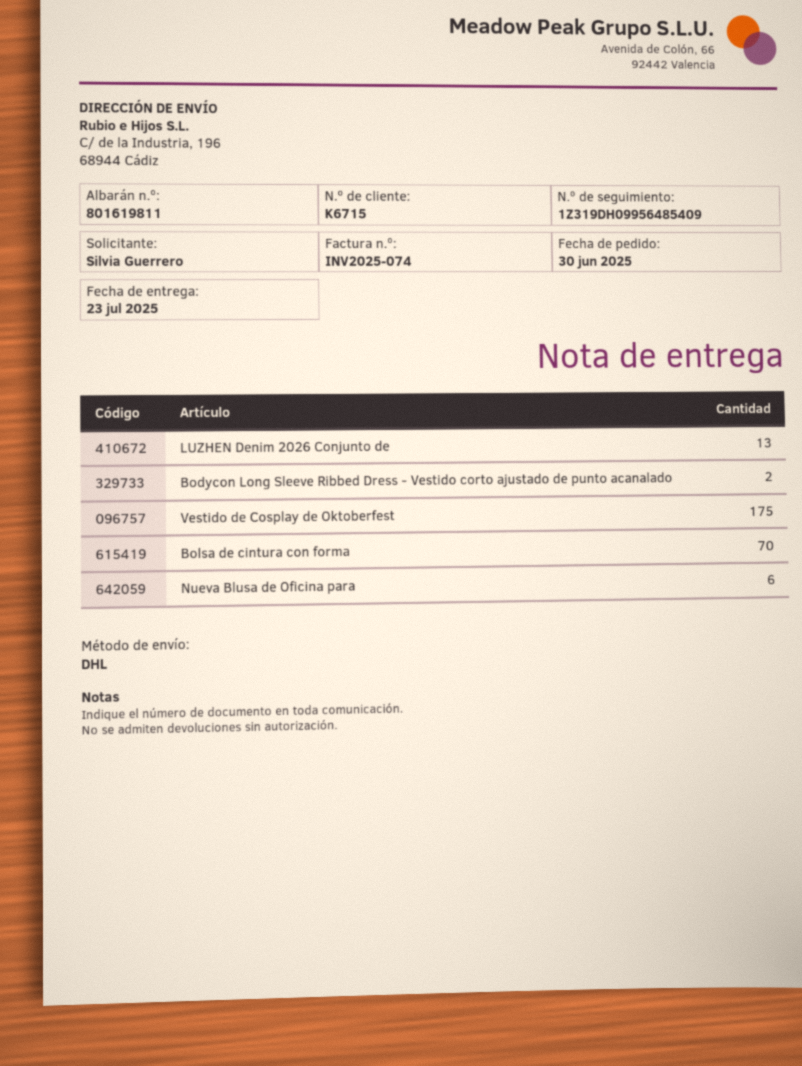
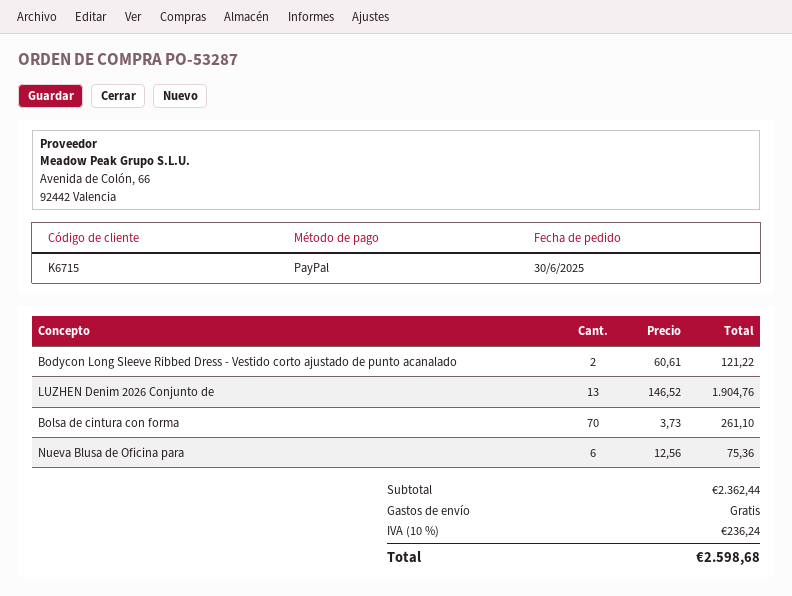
Vestido de Cosplay de Oktoberfest: 175 -> none

